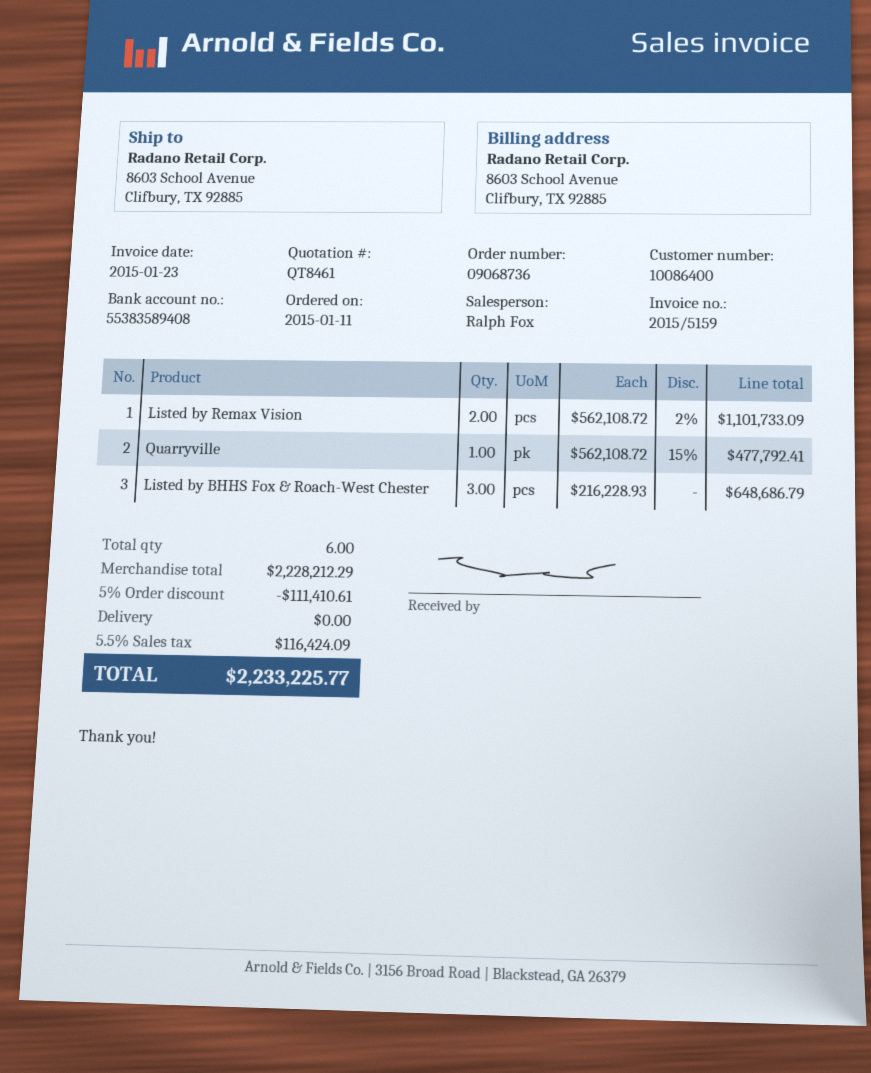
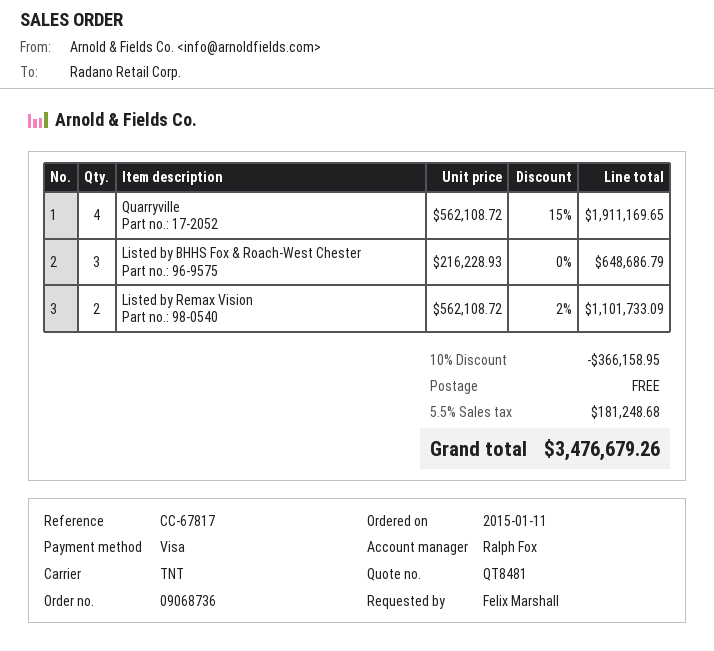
quote number: QT8461 -> QT8481
Quarryville: 1 x 562108.72 - 15% = 477792.41 -> 4 x 562108.72 - 15% = 1911169.65
discount: 5% = 111410.61 -> 10% = 366158.95
tax: 5.5% = 116424.09 -> 5.5% = 181248.68
total: 2233225.77 -> 3476679.26

